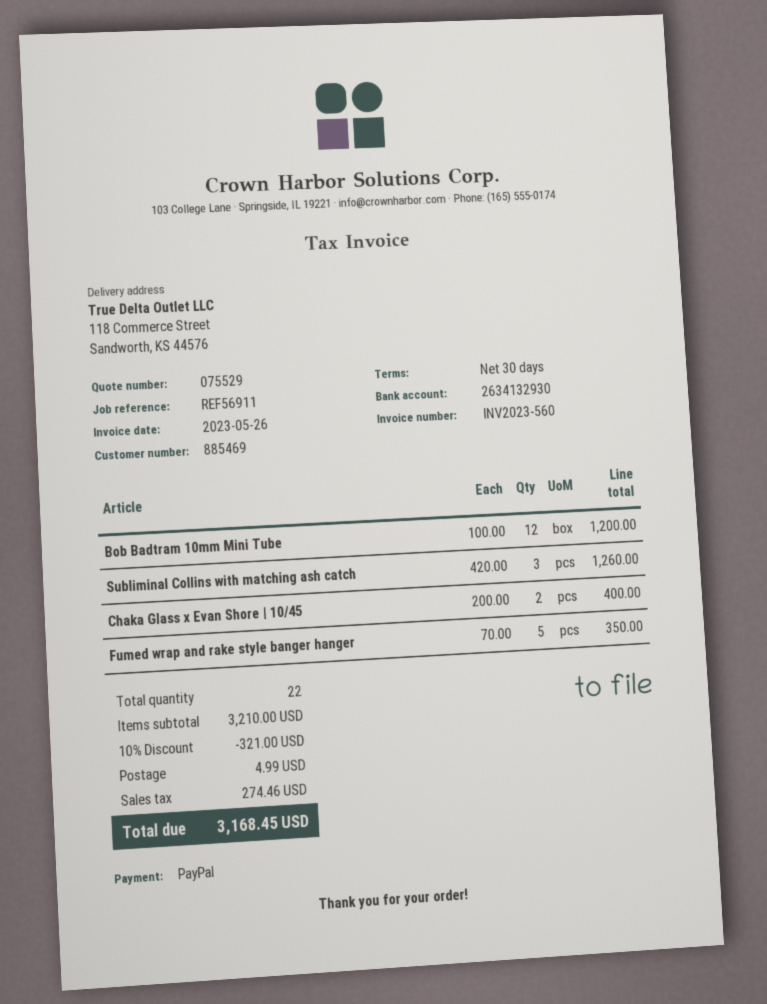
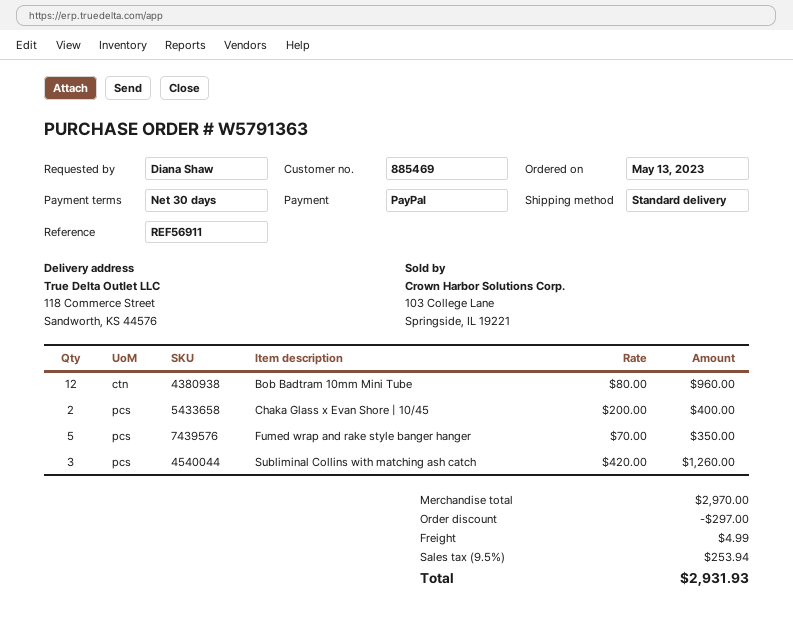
Bob Badtram 10mm Mini Tube: 12 x 100.00 = 1200.00 -> 12 x 80.00 = 960.00
subtotal: 3210.00 -> 2970.00
discount: 321.00 -> 297.00
tax: 274.46 -> 253.94
total: 3168.45 -> 2931.93

